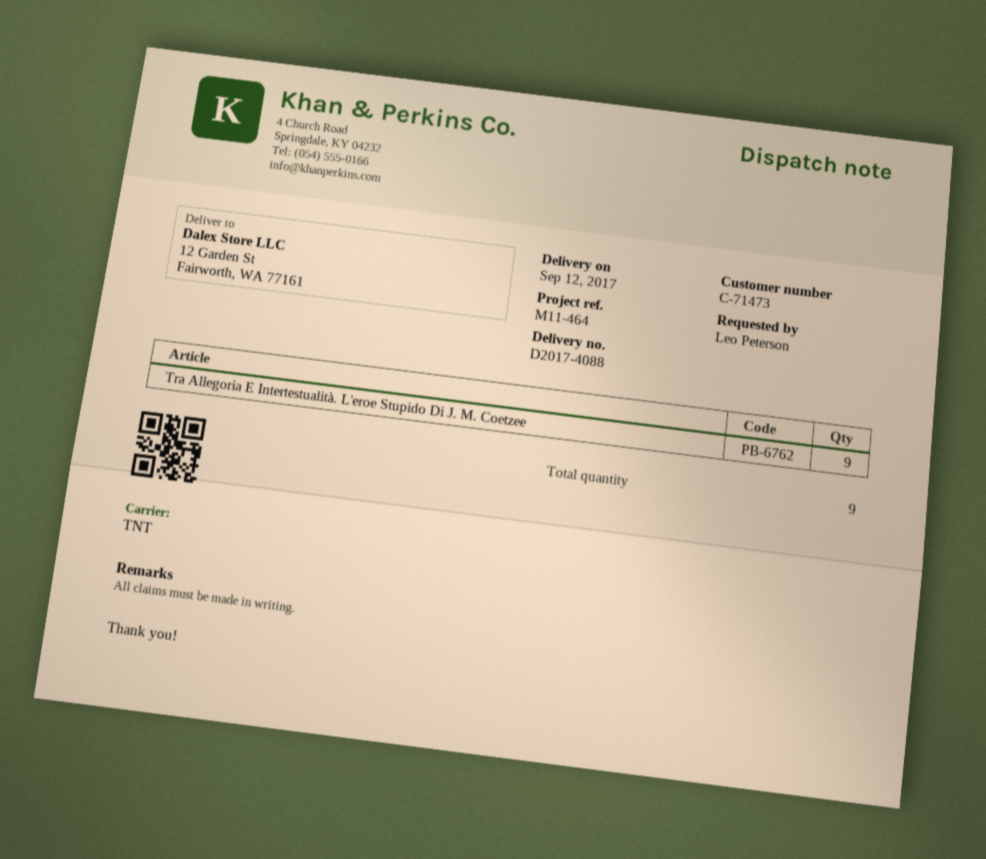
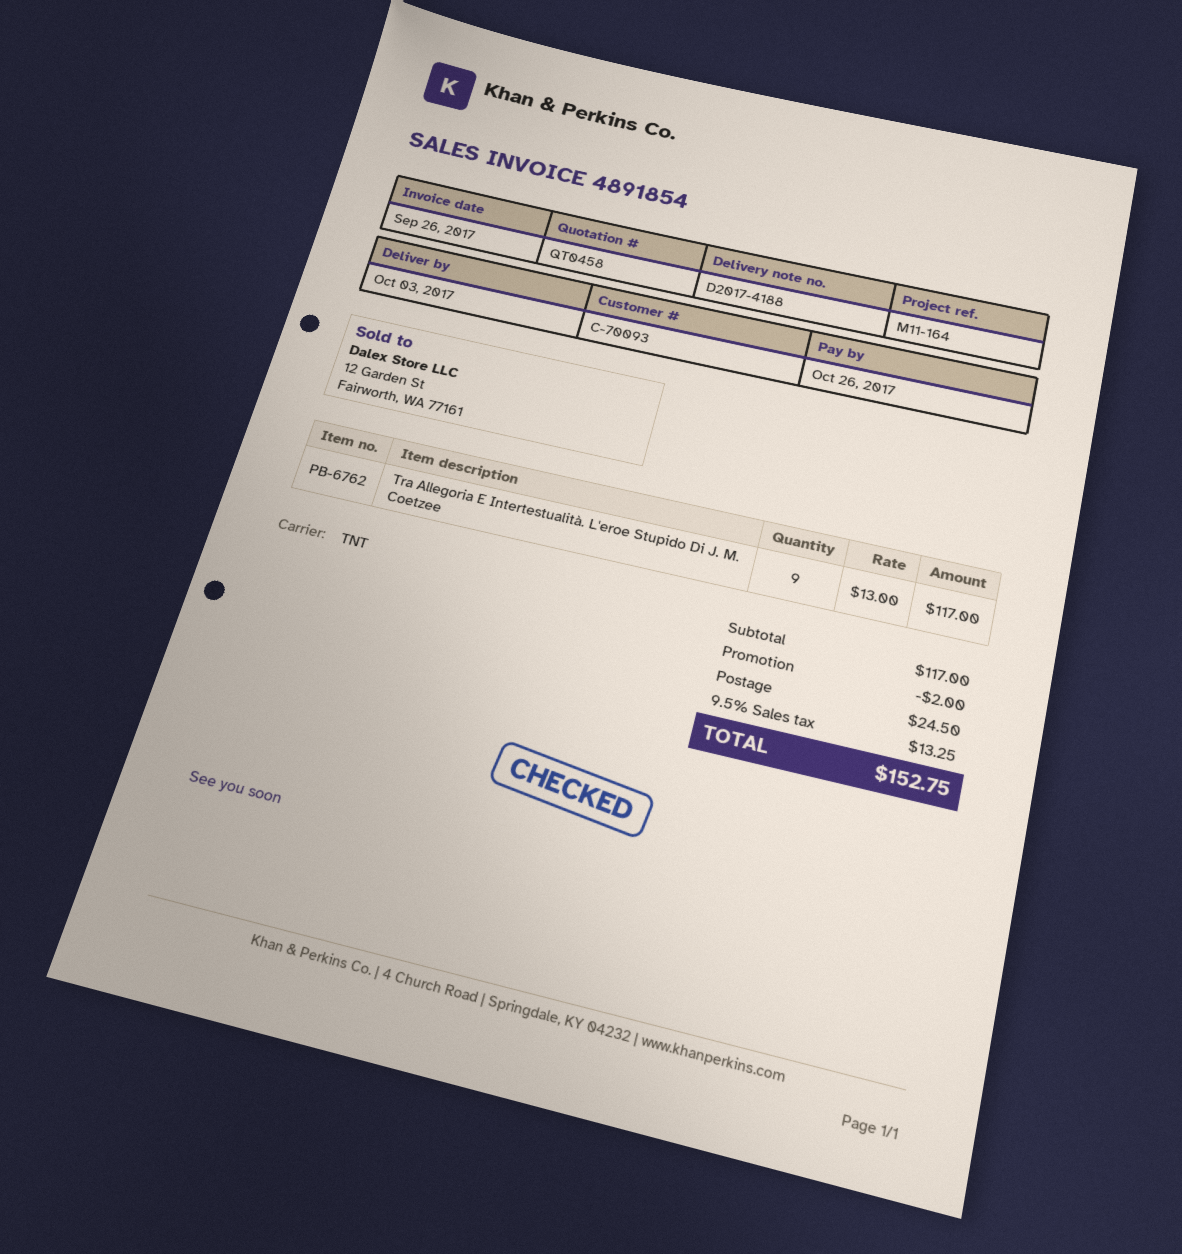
delivery note number: D2017-4088 -> D2017-4188
delivery date: 2017-09-12 -> 2017-10-03
customer number: C-71473 -> C-70093
reference: M11-464 -> M11-164

